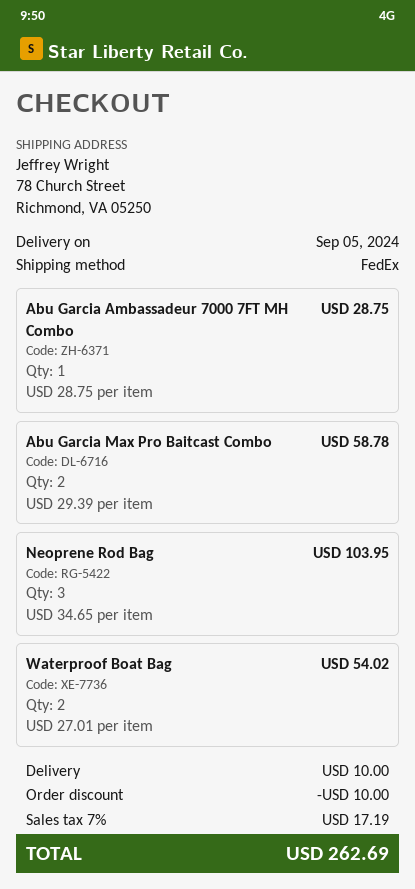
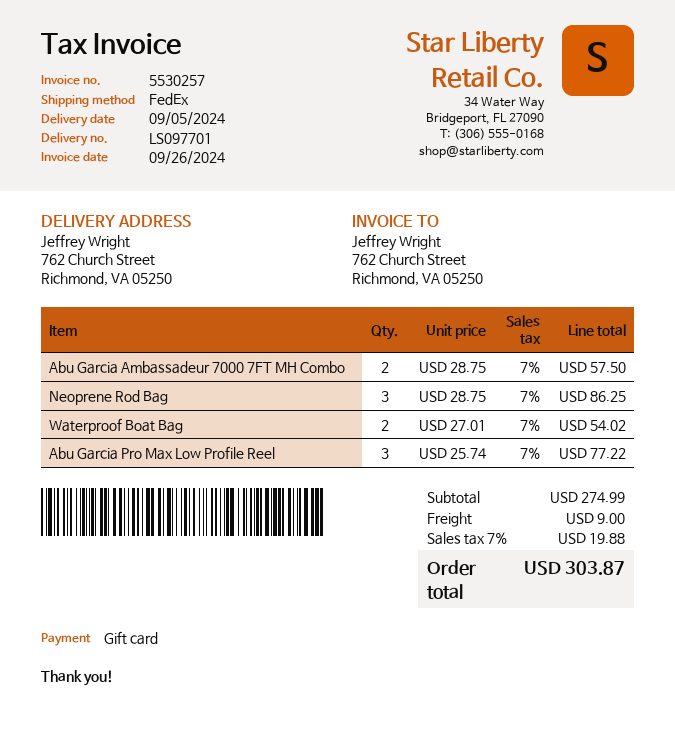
ship to: 78 Church Street, Richmond, VA 05250 -> 762 Church Street, Richmond, VA 05250
Abu Garcia Ambassadeur 7000 7FT MH Combo: 1 x 28.75 = 28.75 -> 2 x 28.75 = 57.50
Abu Garcia Max Pro Baitcast Combo: 2 x 29.39 = 58.78 -> none
Neoprene Rod Bag: 3 x 34.65 = 103.95 -> 3 x 28.75 = 86.25
Abu Garcia Pro Max Low Profile Reel: none -> 3 x 25.74 = 77.22
discount: 10.00 -> none
shipping: 10.00 -> 9.00
tax: 7% = 17.19 -> 7% = 19.88
total: 262.69 -> 303.87

